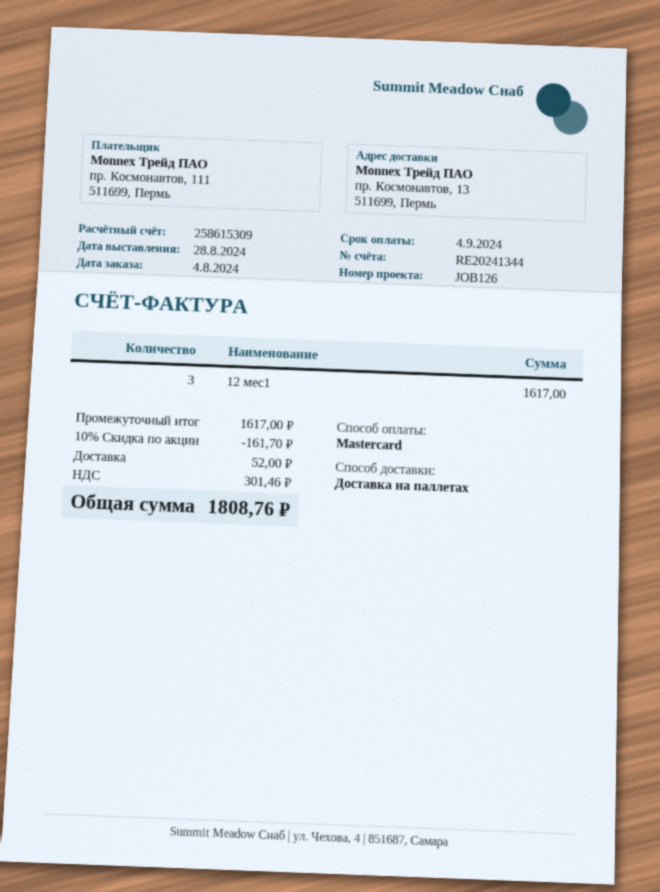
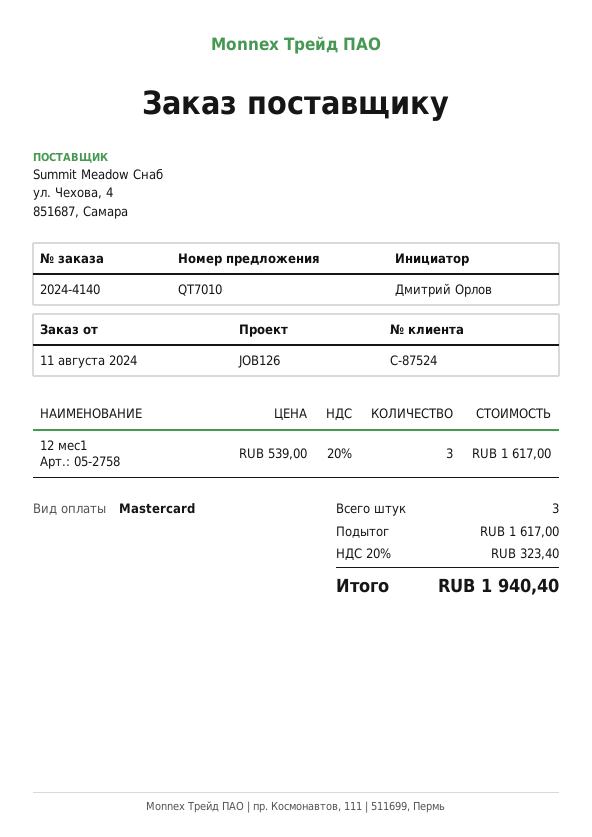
order date: 2024-08-04 -> 2024-08-11
discount: 10% = 161.70 -> none
shipping: 52.00 -> none
tax: 301.46 -> 323.40
total: 1808.76 -> 1940.40

